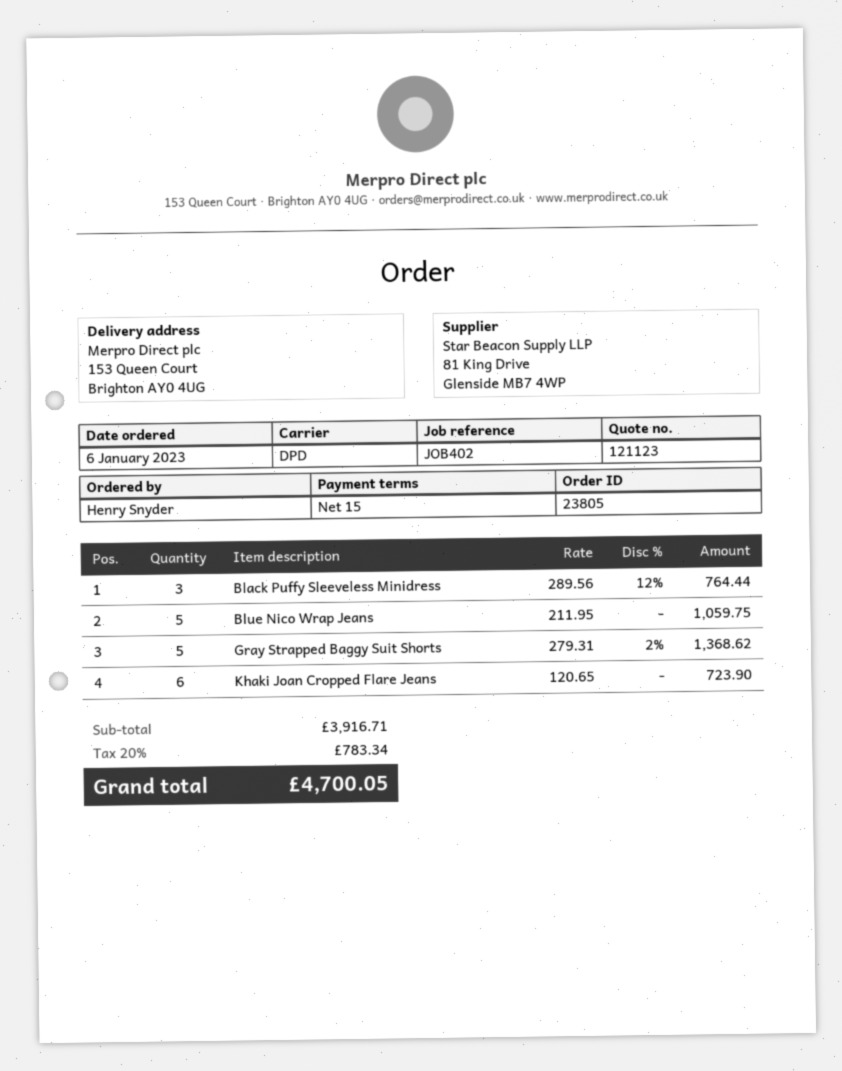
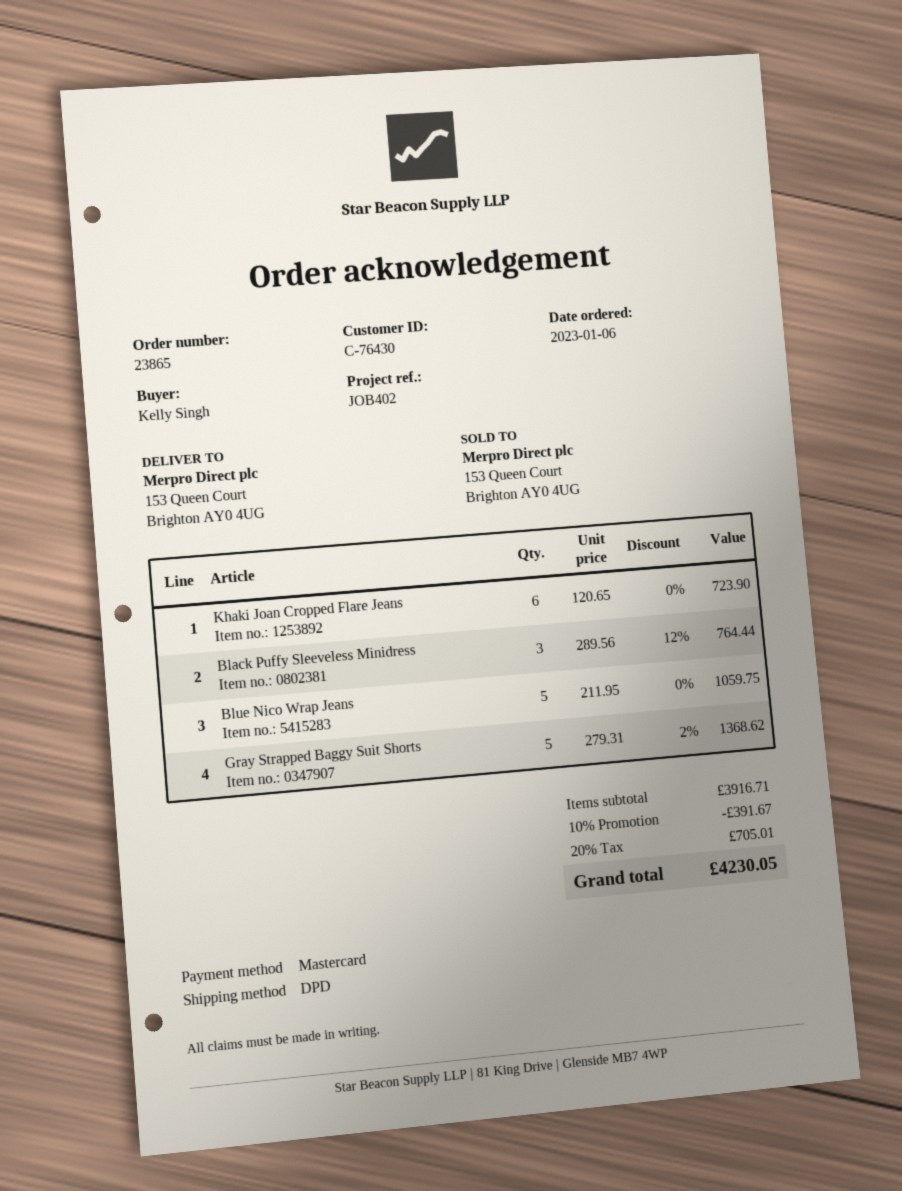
order number: 23805 -> 23865
ordered by: Henry Snyder -> Kelly Singh
discount: none -> 10% = 391.67
tax: 20% = 783.34 -> 20% = 705.01
total: 4700.05 -> 4230.05

